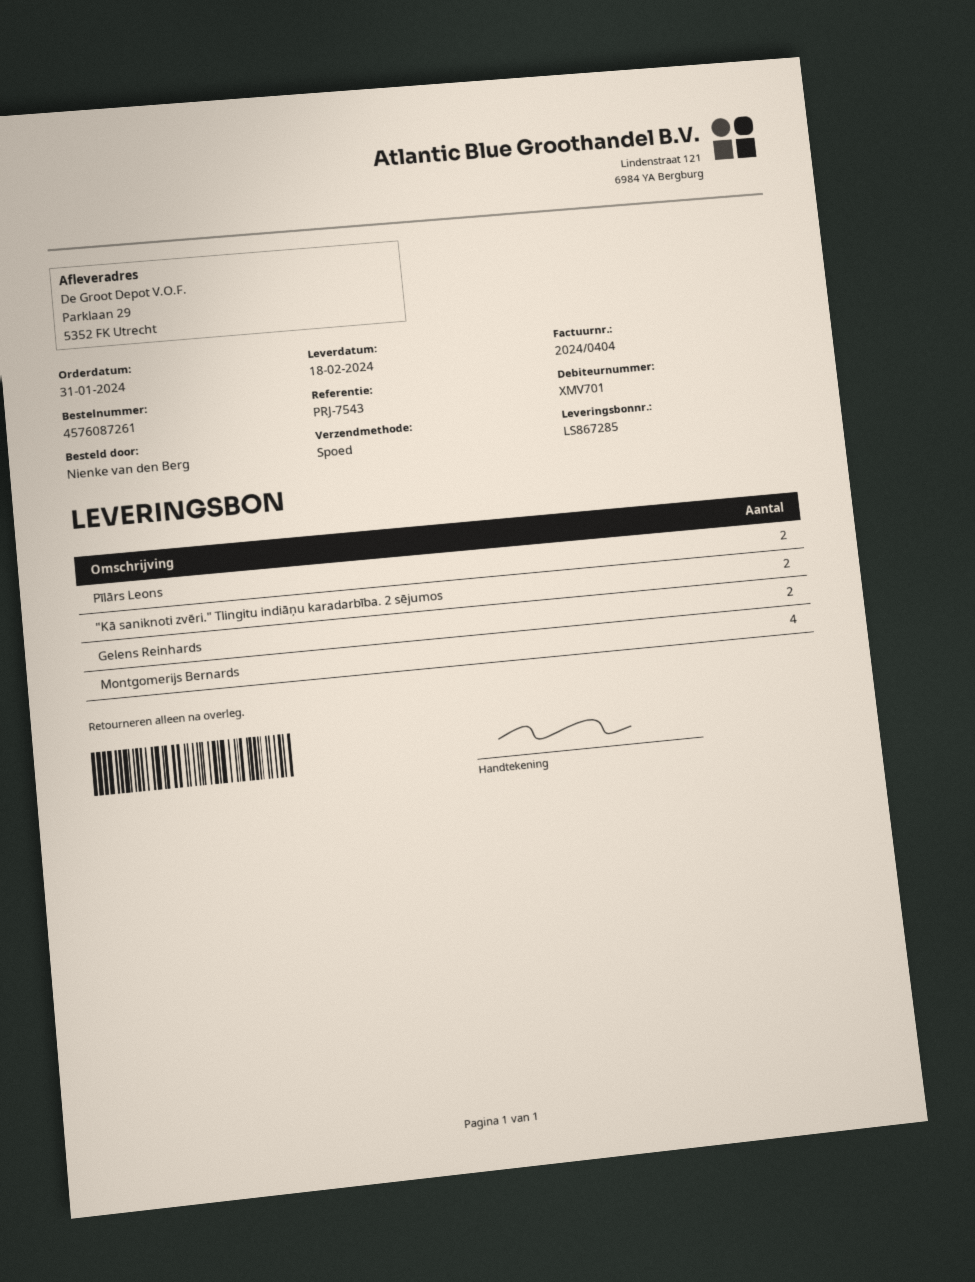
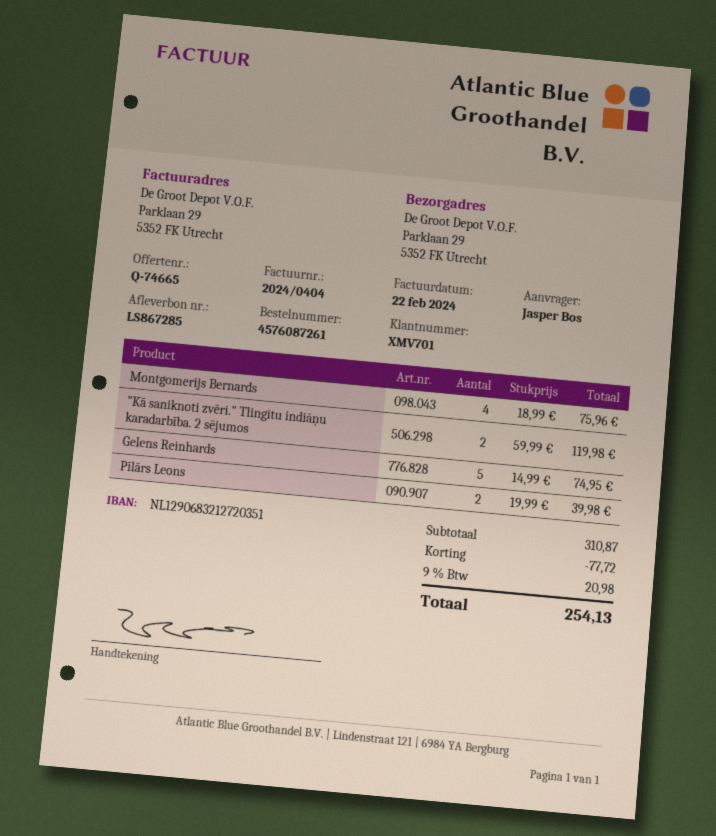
ordered by: Nienke van den Berg -> Jasper Bos
Gelens Reinhards: 2 -> 5

